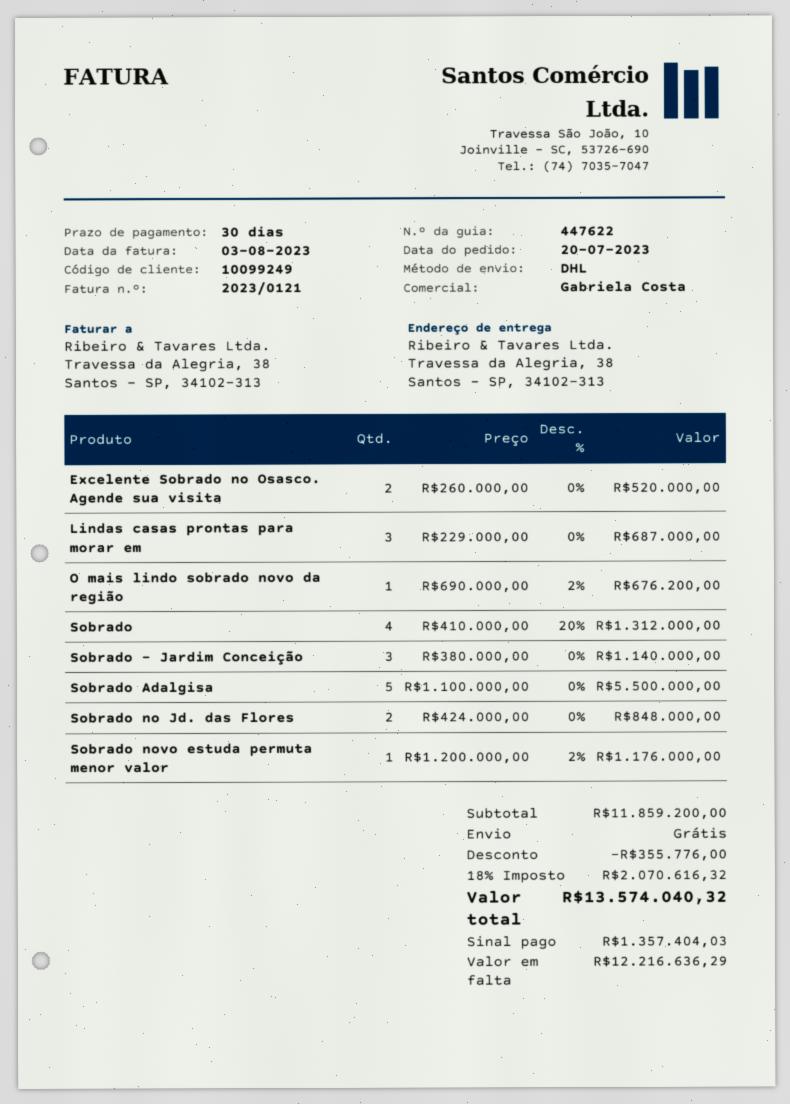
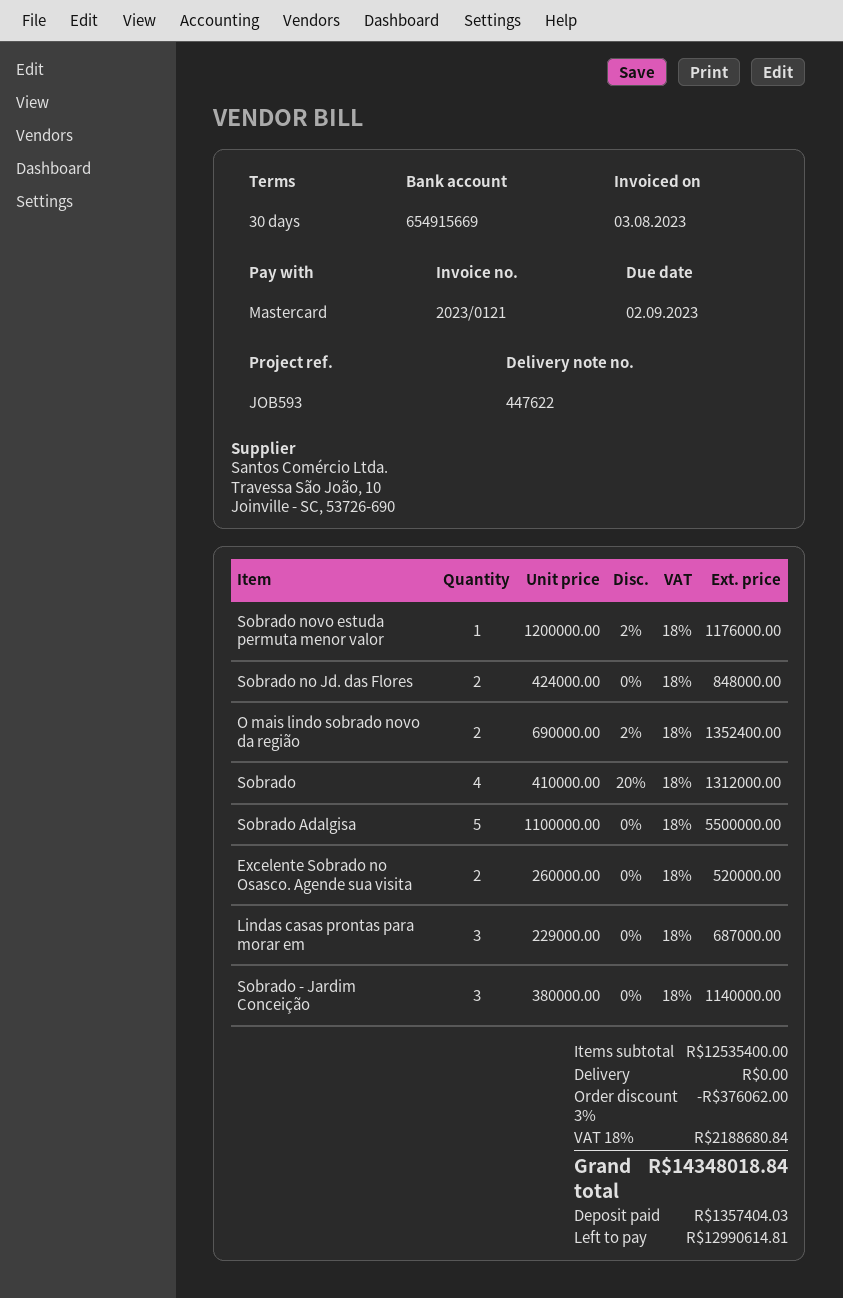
O mais lindo sobrado novo da região: 1 x 690000.00 - 2% = 676200.00 -> 2 x 690000.00 - 2% = 1352400.00
subtotal: 11859200.00 -> 12535400.00
discount: 355776.00 -> 376062.00
tax: 18% = 2070616.32 -> 18% = 2188680.84
total: 13574040.32 -> 14348018.84
balance: 12216636.29 -> 12990614.81

